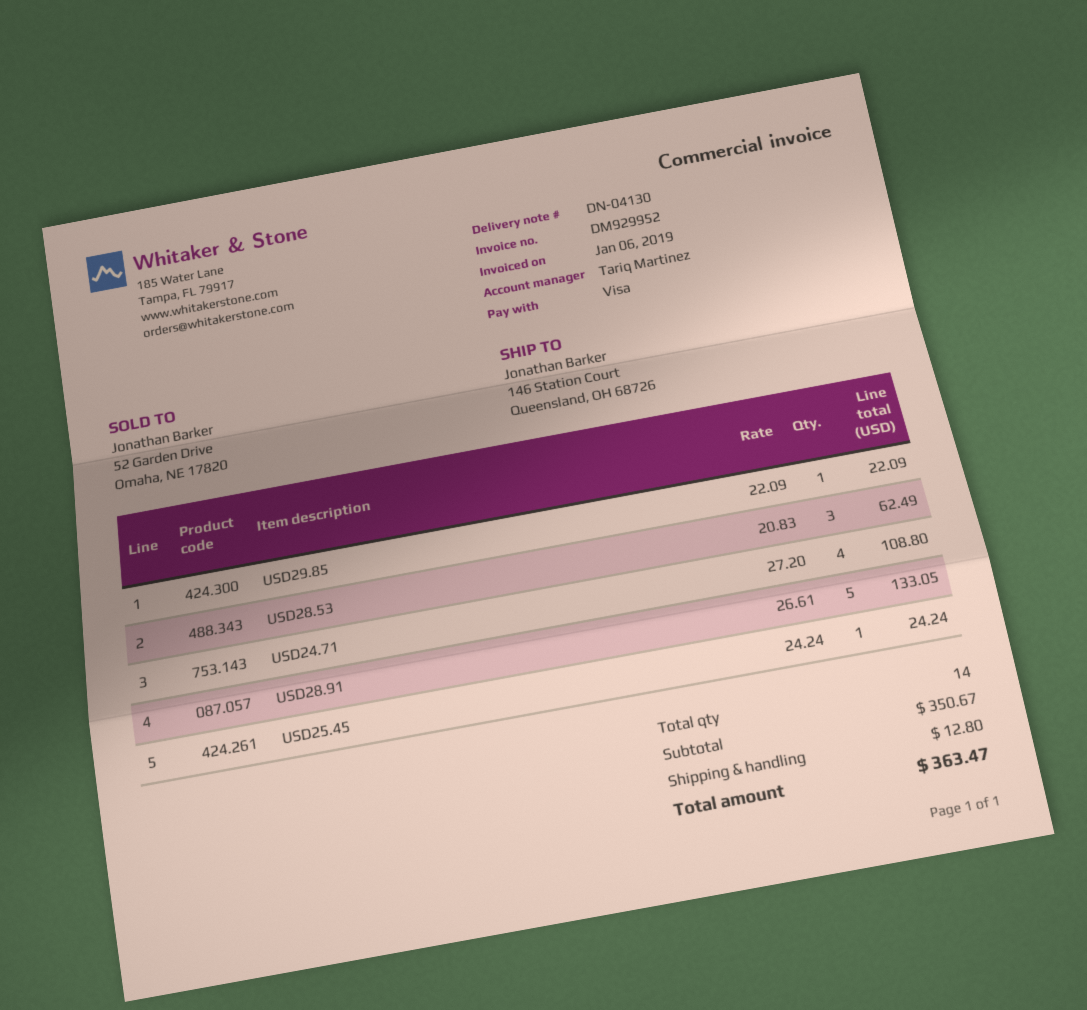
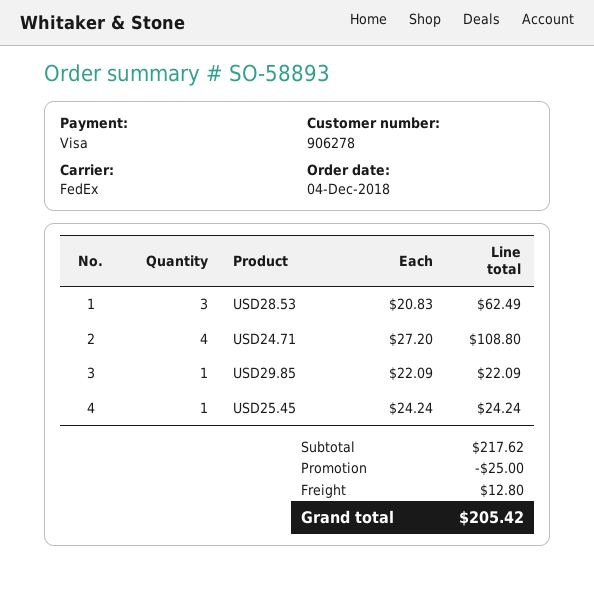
USD28.91: 5 x 26.61 = 133.05 -> none
subtotal: 350.67 -> 217.62
discount: none -> 25.00
total: 363.47 -> 205.42

